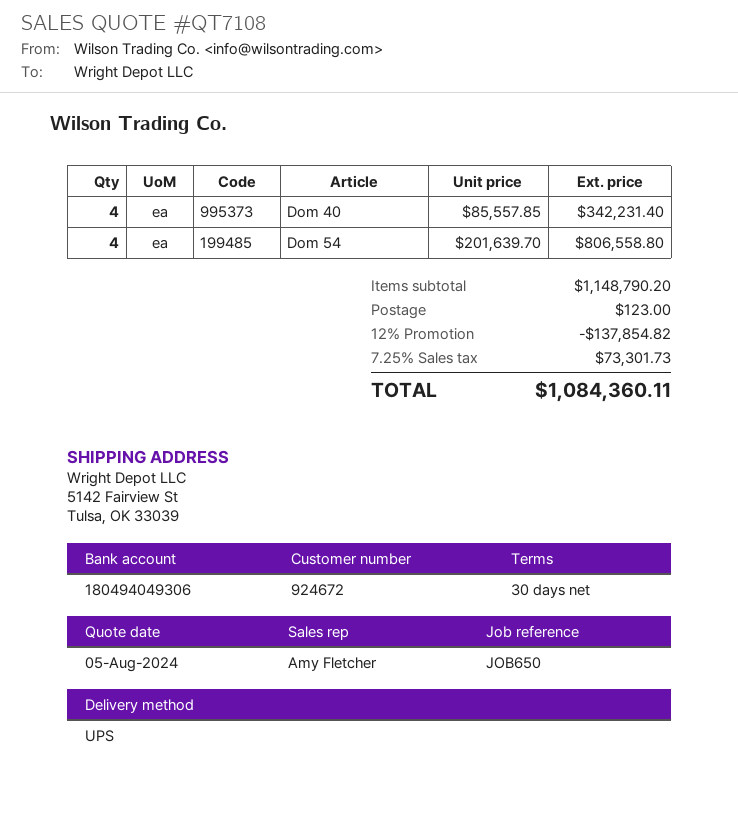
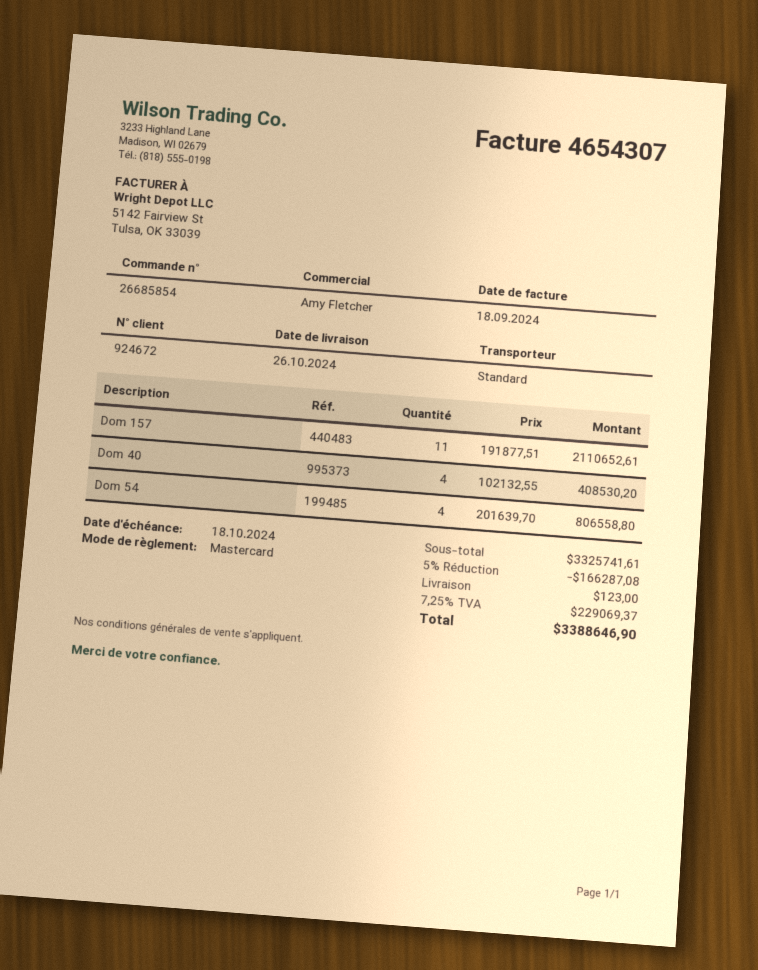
shipping method: UPS -> standard
Dom 40: 4 x 85557.85 = 342231.40 -> 4 x 102132.55 = 408530.20
Dom 157: none -> 11 x 191877.51 = 2110652.61
subtotal: 1148790.20 -> 3325741.61
discount: 12% = 137854.82 -> 5% = 166287.08
tax: 7.25% = 73301.73 -> 7.25% = 229069.37
total: 1084360.11 -> 3388646.90

